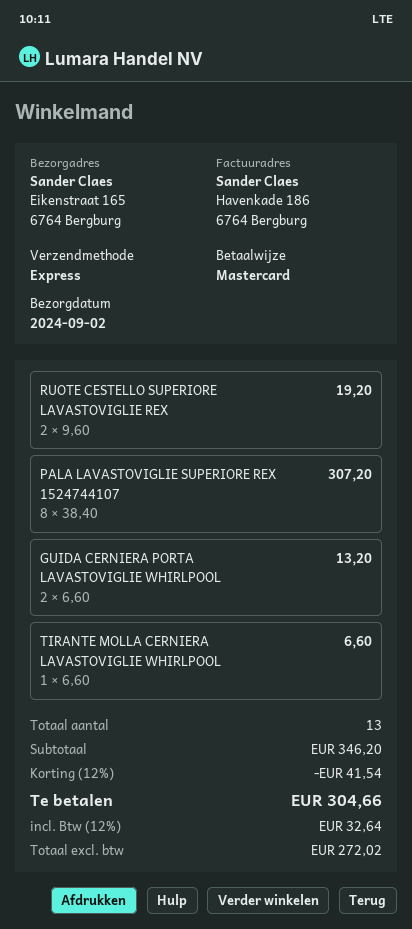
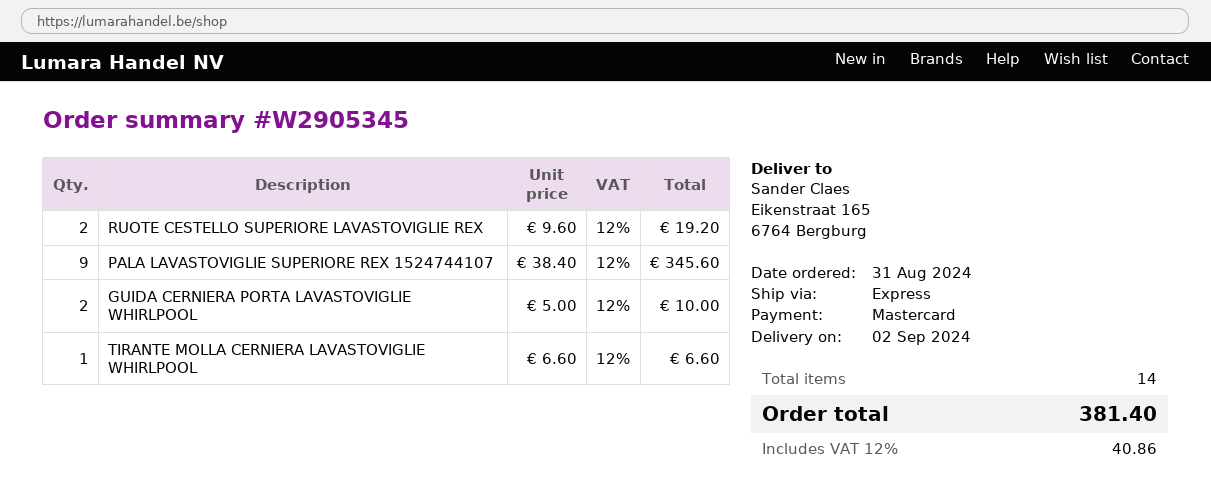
PALA LAVASTOVIGLIE SUPERIORE REX 1524744107: 8 x 38.40 = 307.20 -> 9 x 38.40 = 345.60
GUIDA CERNIERA PORTA LAVASTOVIGLIE WHIRLPOOL: 2 x 6.60 = 13.20 -> 2 x 5.00 = 10.00
total quantity: 13 -> 14
discount: 12% = 41.54 -> none
tax: 12% = 32.64 -> 12% = 40.86
total: 304.66 -> 381.40

